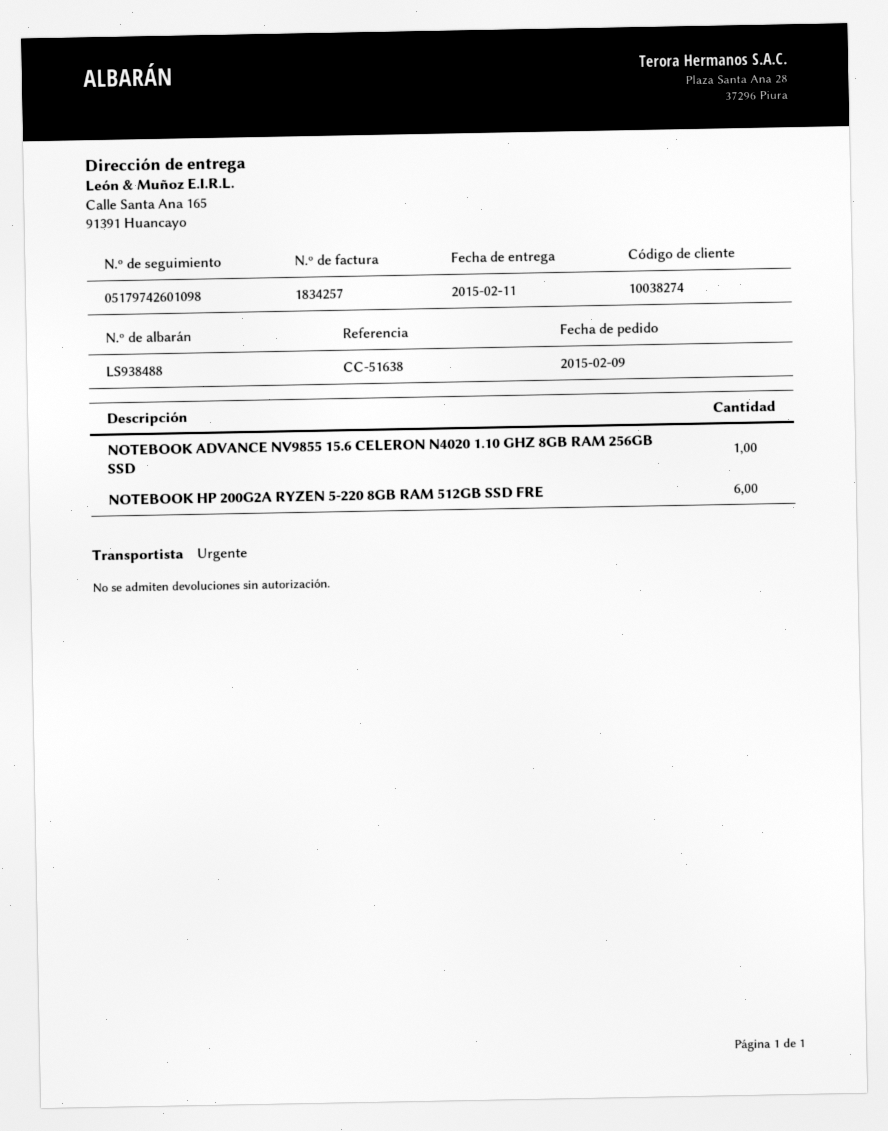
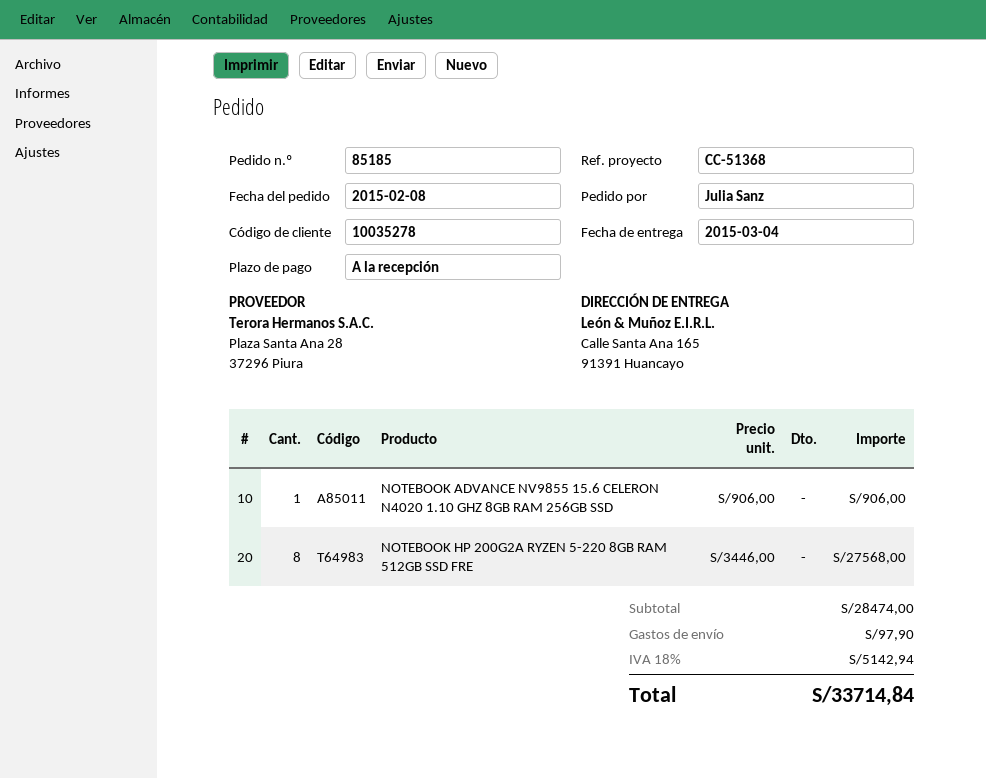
order date: 2015-02-09 -> 2015-02-08
delivery date: 2015-02-11 -> 2015-03-04
customer number: 10038274 -> 10035278
reference: CC-51638 -> CC-51368
NOTEBOOK HP 200G2A RYZEN 5-220 8GB RAM 512GB SSD FRE: 6 -> 8

